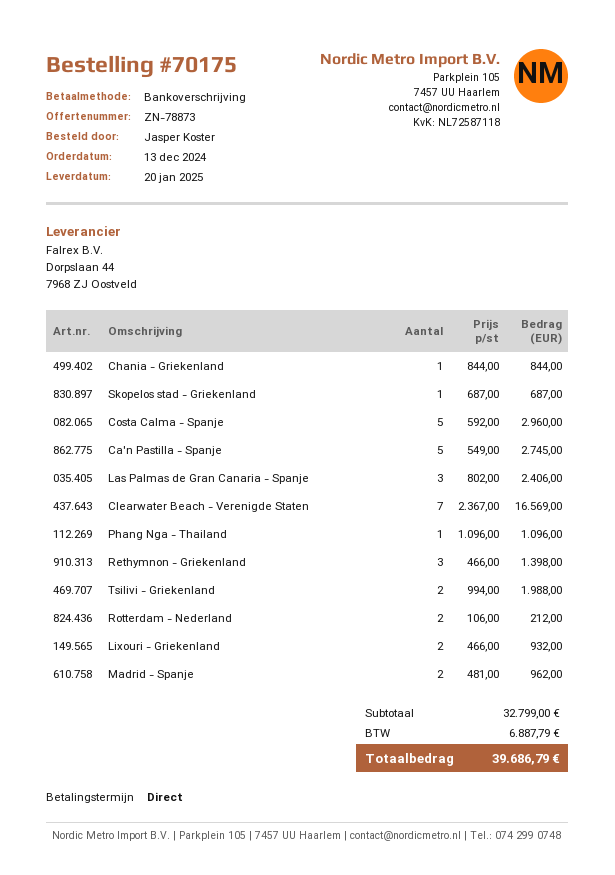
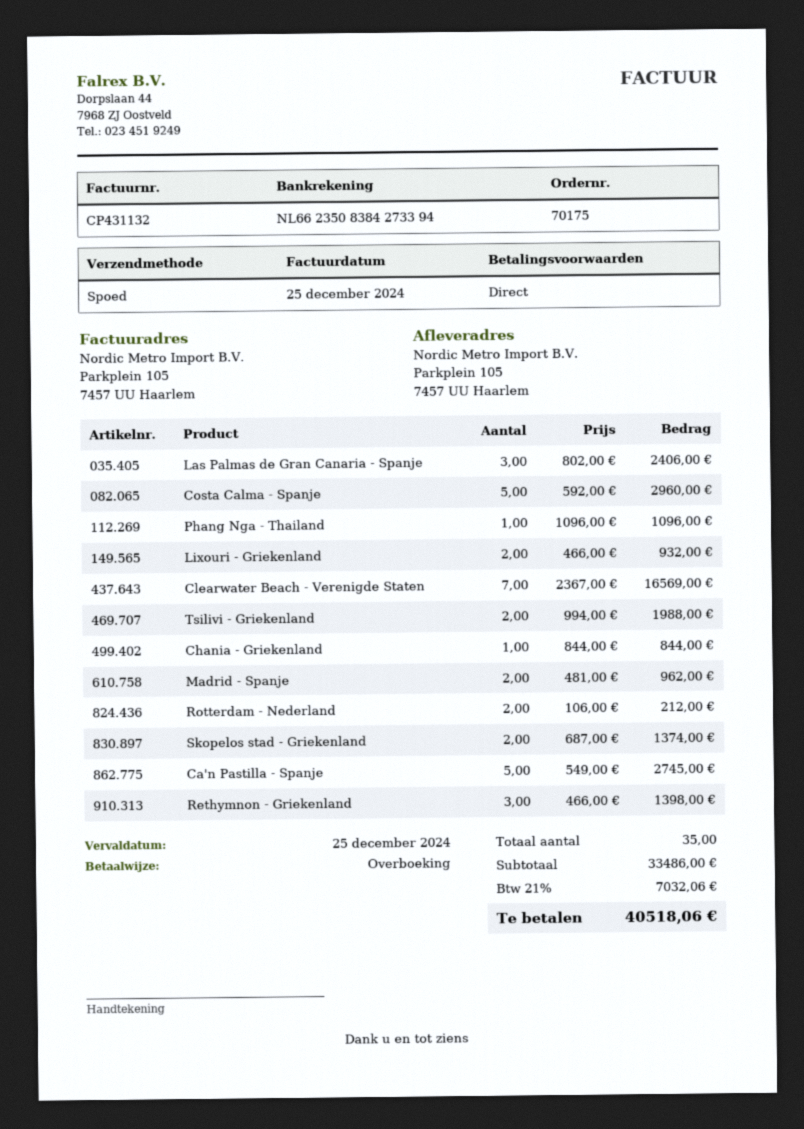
Skopelos stad - Griekenland: 1 x 687.00 = 687.00 -> 2 x 687.00 = 1374.00
subtotal: 32799.00 -> 33486.00
tax: 6887.79 -> 7032.06
total: 39686.79 -> 40518.06

